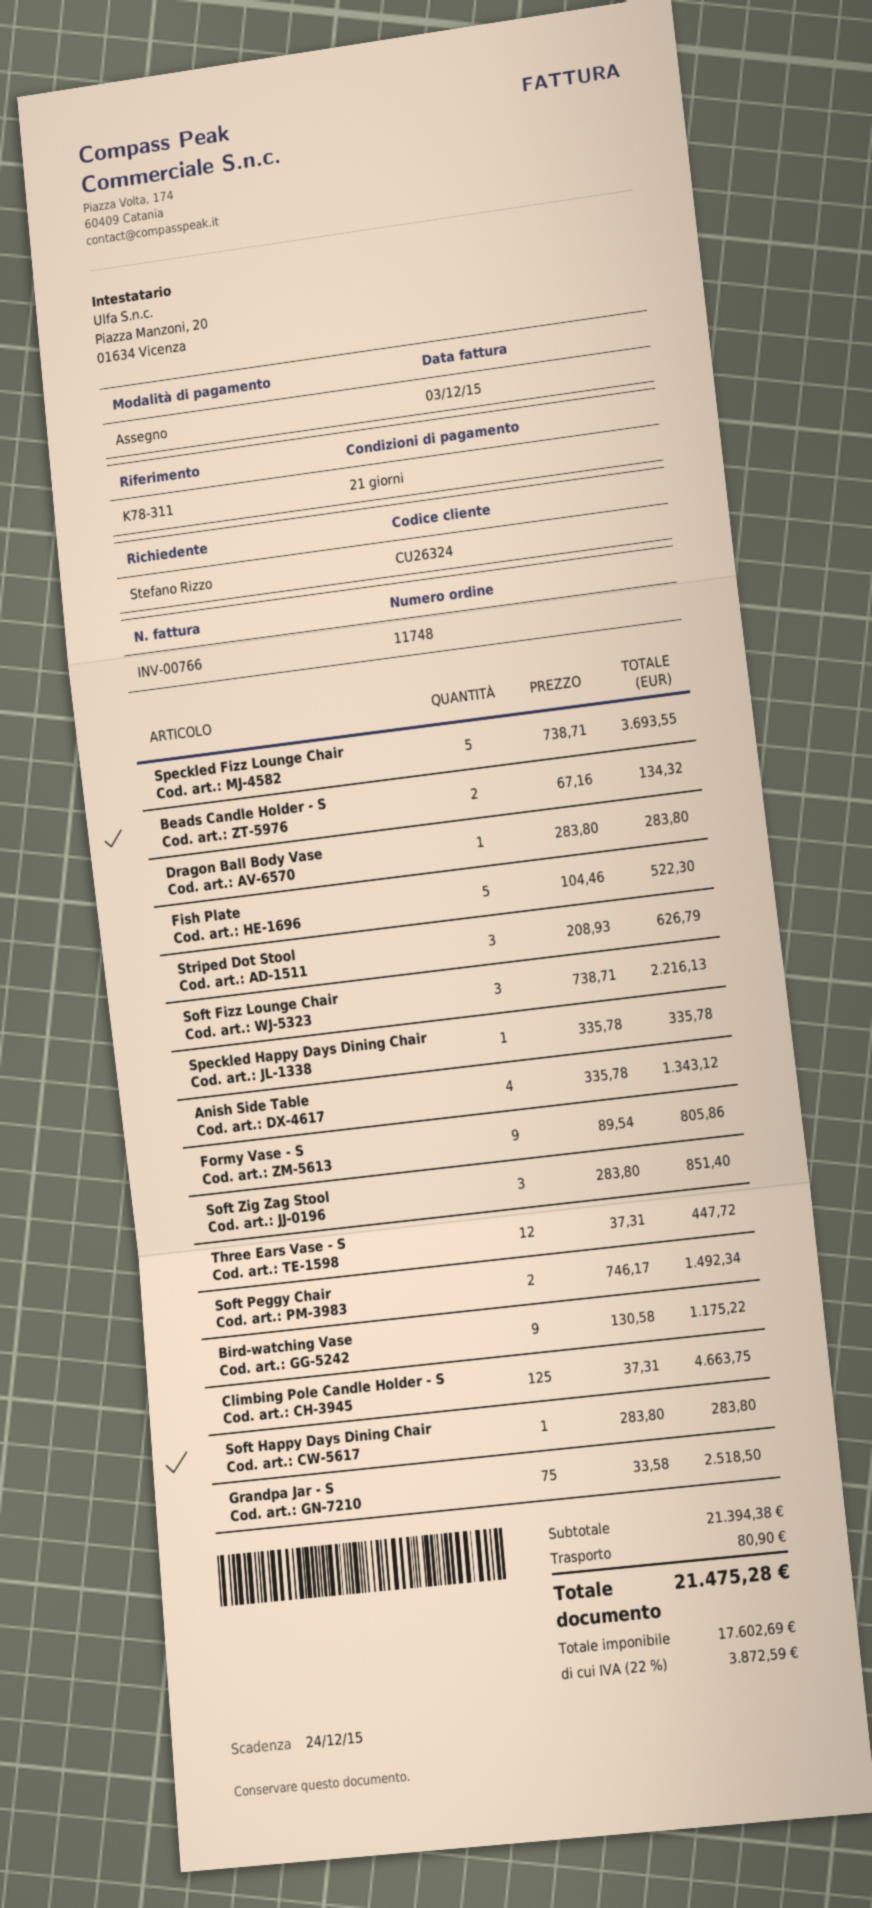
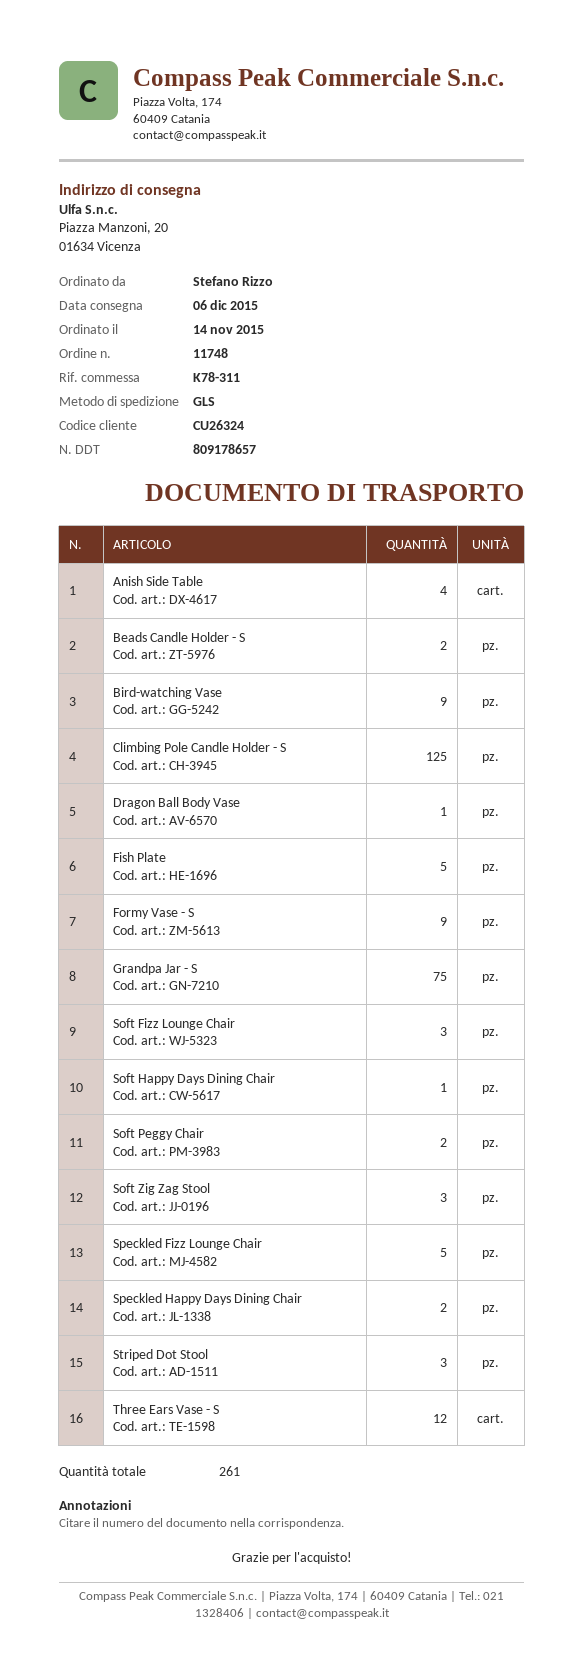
Speckled Happy Days Dining Chair: 1 -> 2

